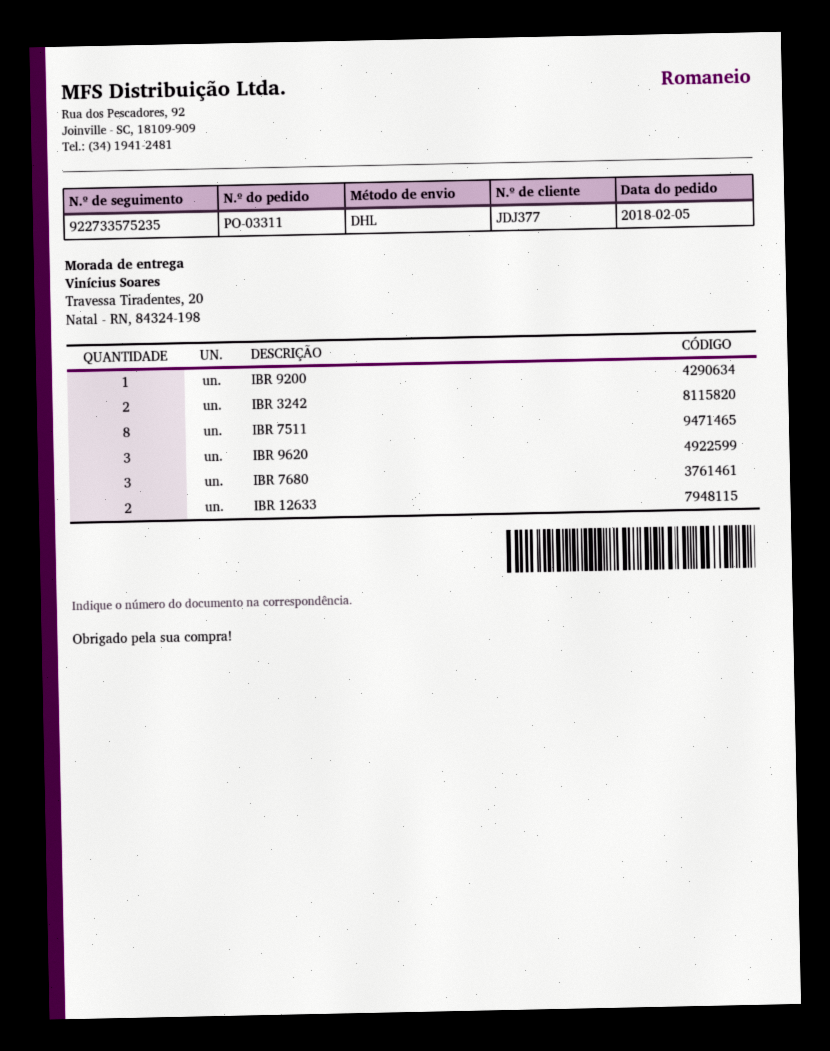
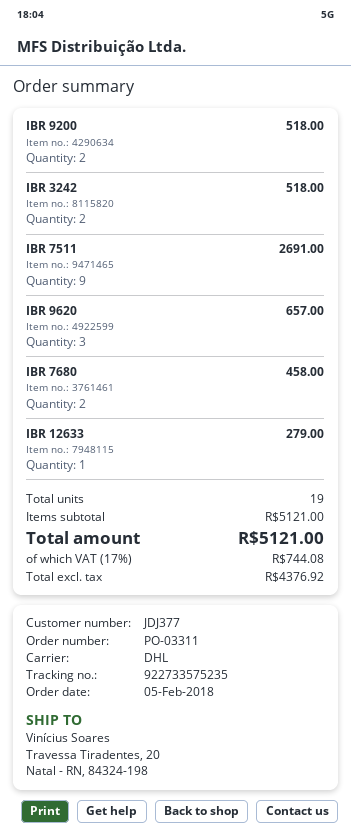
IBR 9200: 1 -> 2
IBR 7511: 8 -> 9
IBR 7680: 3 -> 2
IBR 12633: 2 -> 1

